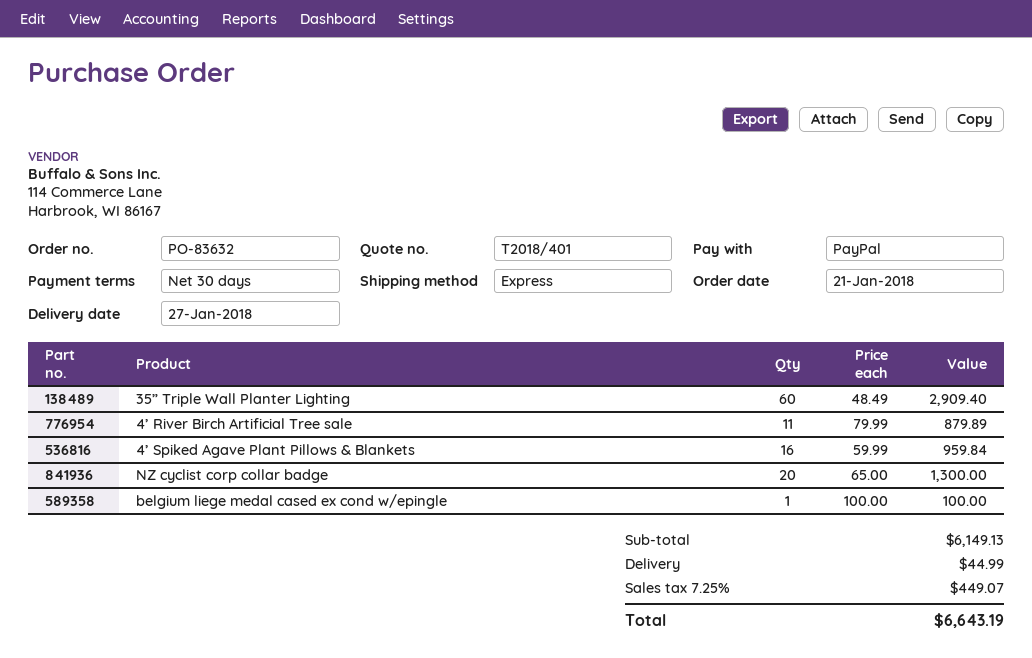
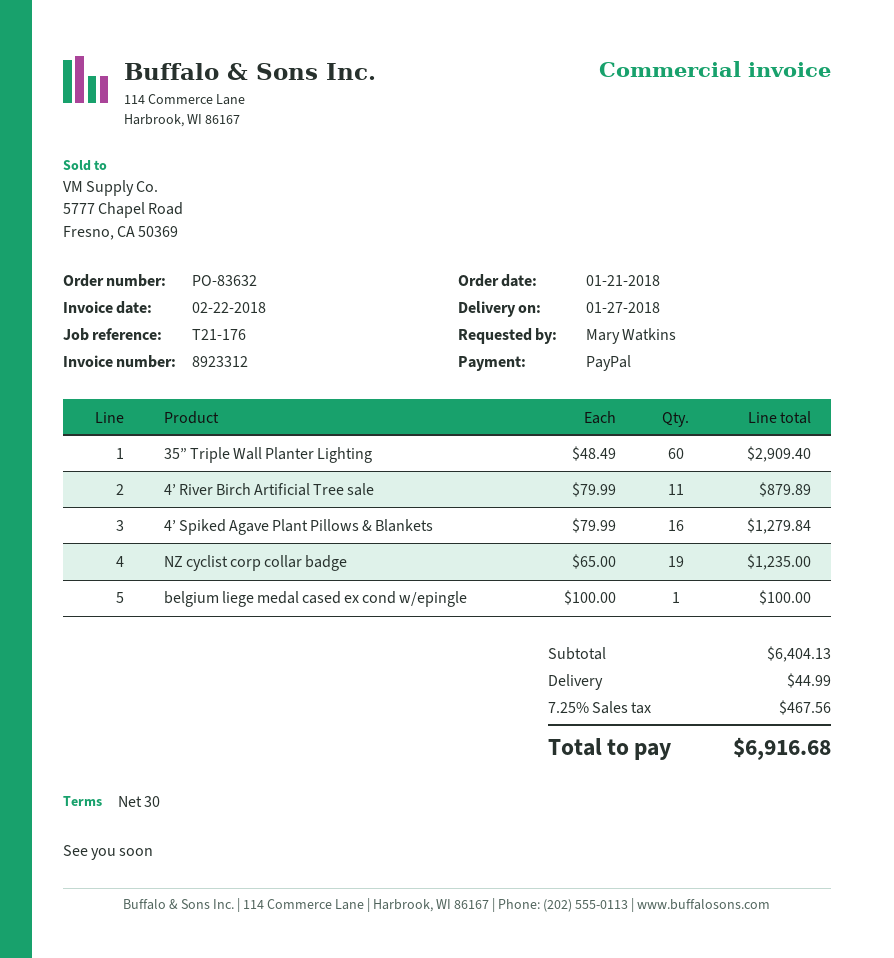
4’ Spiked Agave Plant Pillows & Blankets: 16 x 59.99 = 959.84 -> 16 x 79.99 = 1279.84
NZ cyclist corp collar badge: 20 x 65.00 = 1300.00 -> 19 x 65.00 = 1235.00
subtotal: 6149.13 -> 6404.13
tax: 7.25% = 449.07 -> 7.25% = 467.56
total: 6643.19 -> 6916.68

